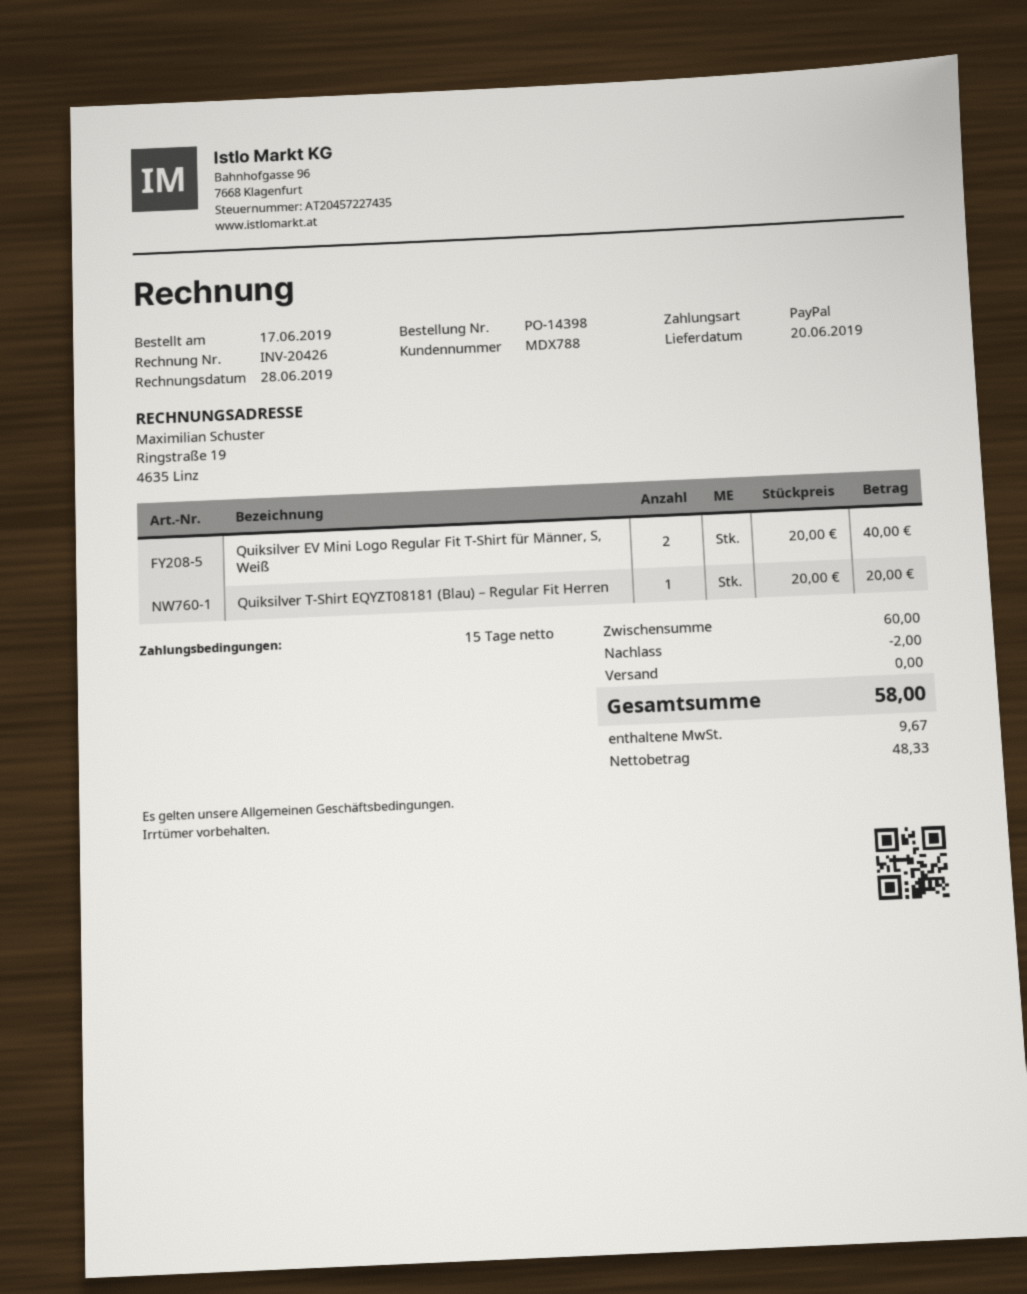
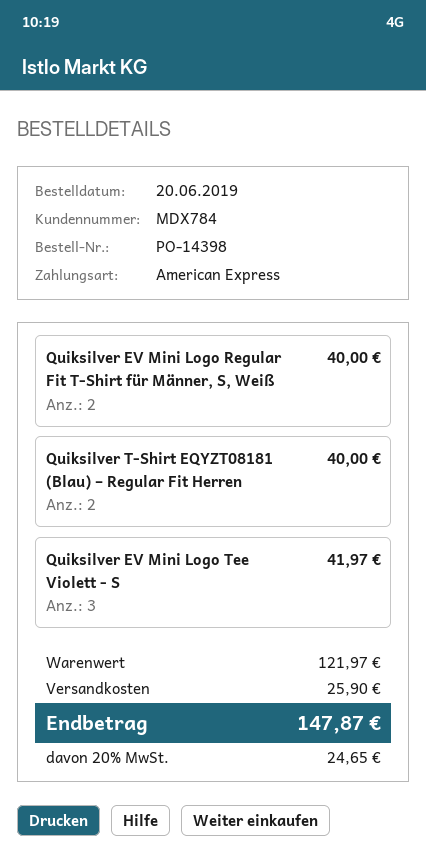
order date: 2019-06-17 -> 2019-06-20
customer number: MDX788 -> MDX784
payment method: PayPal -> American Express
Quiksilver T-Shirt EQYZT08181 (Blau) – Regular Fit Herren: 1 for 20.00 -> 2 for 40.00
Quiksilver EV Mini Logo Tee Violett - S: none -> 3 for 41.97
subtotal: 60.00 -> 121.97
discount: 2.00 -> none
shipping: 0.00 -> 25.90
tax: 9.67 -> 24.65
total: 58.00 -> 147.87

